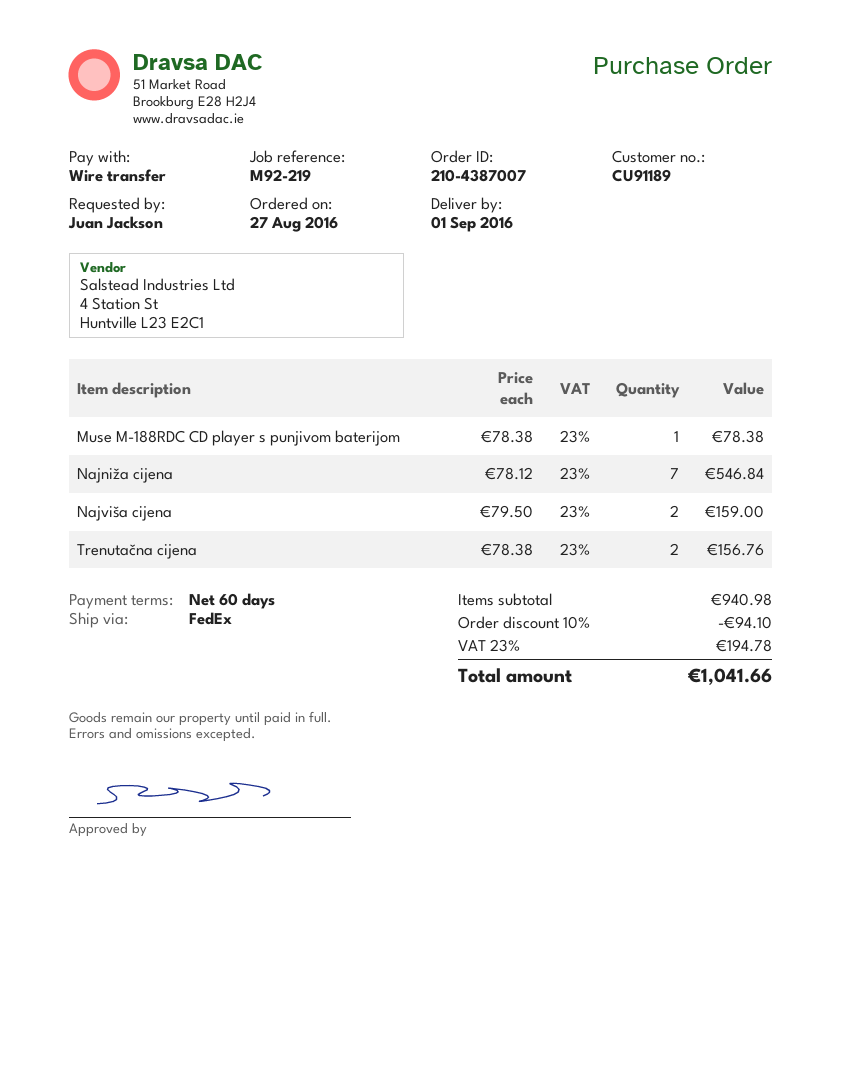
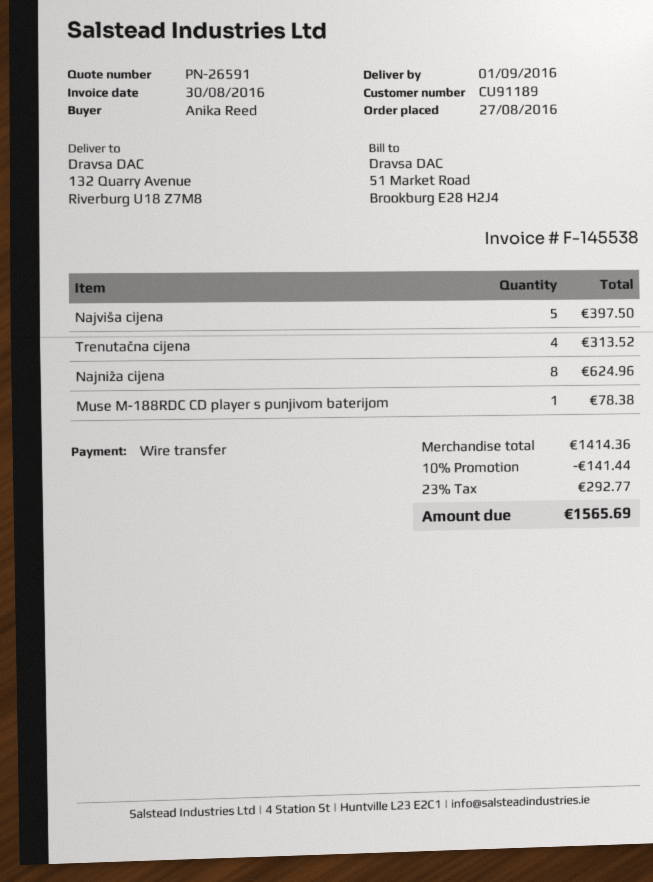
ordered by: Juan Jackson -> Anika Reed
Najniža cijena: 7 for 546.84 -> 8 for 624.96
Najviša cijena: 2 for 159.00 -> 5 for 397.50
Trenutačna cijena: 2 for 156.76 -> 4 for 313.52
subtotal: 940.98 -> 1414.36
discount: 10% = 94.10 -> 10% = 141.44
tax: 23% = 194.78 -> 23% = 292.77
total: 1041.66 -> 1565.69

